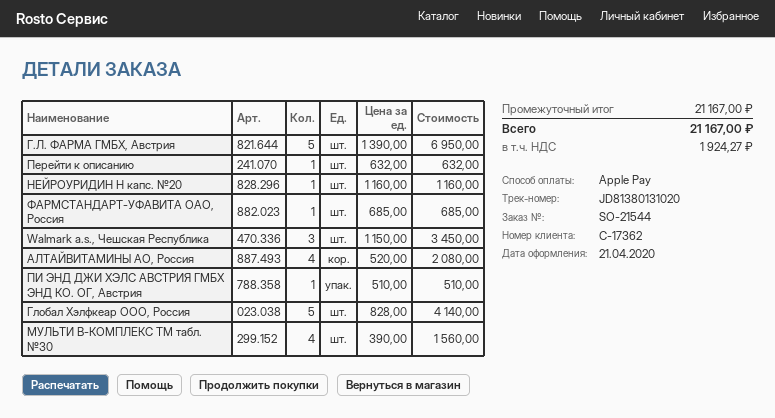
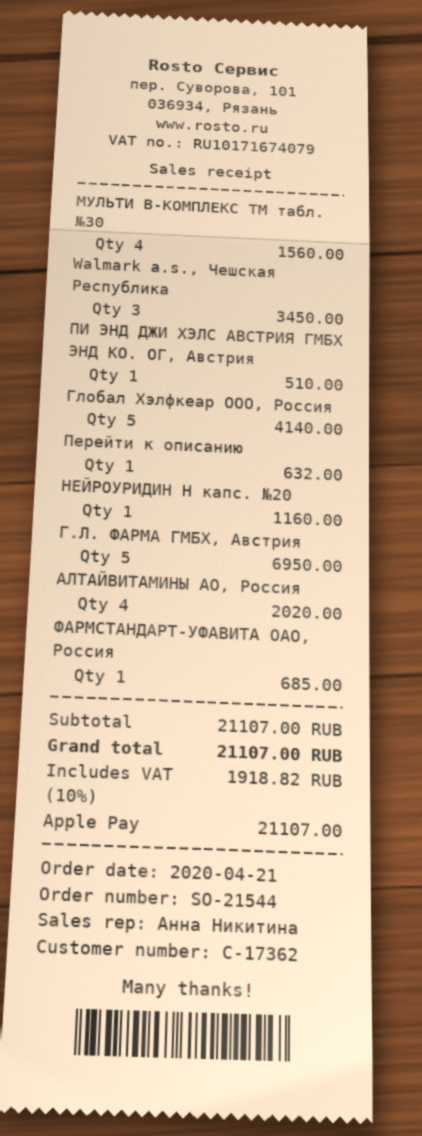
АЛТАЙВИТАМИНЫ АО, Россия: 4 for 2080.00 -> 4 for 2020.00
subtotal: 21167.00 -> 21107.00
tax: 1924.27 -> 1918.82
total: 21167.00 -> 21107.00

